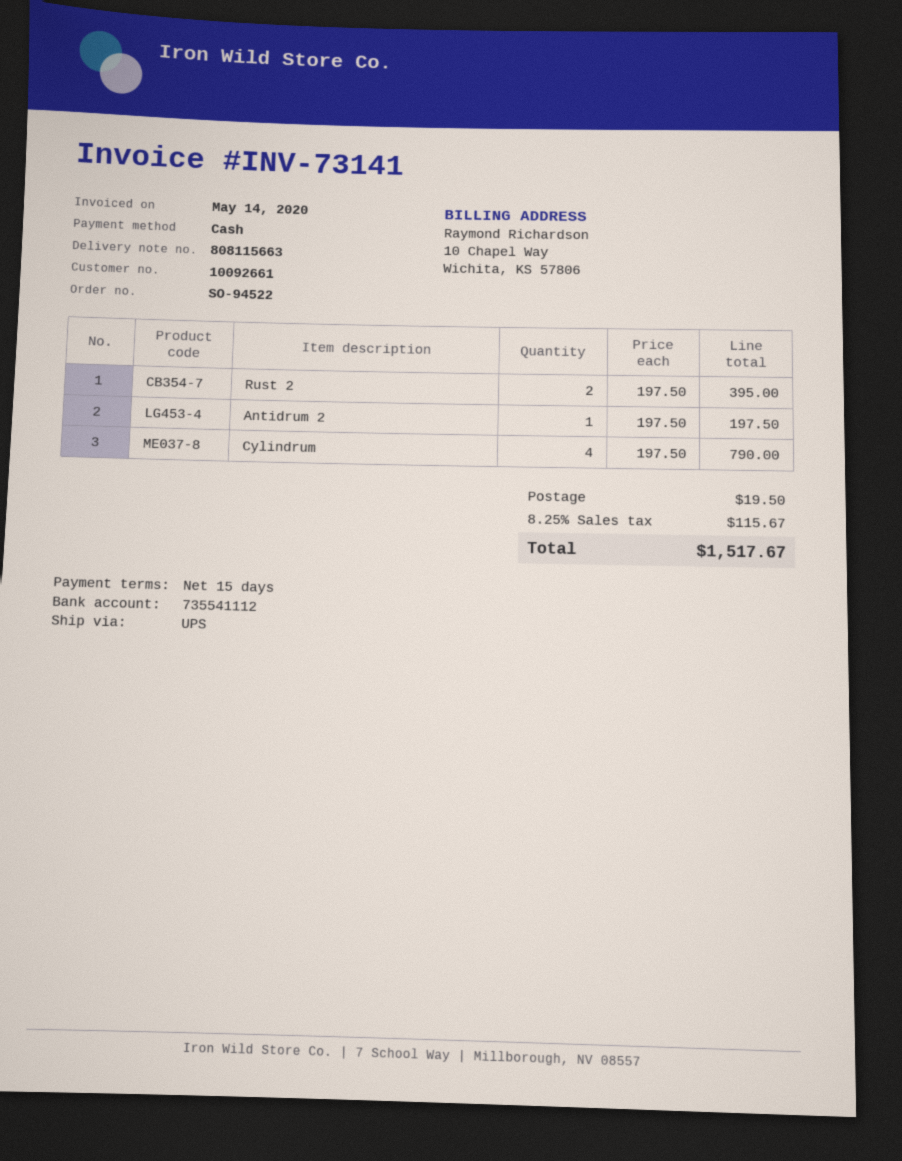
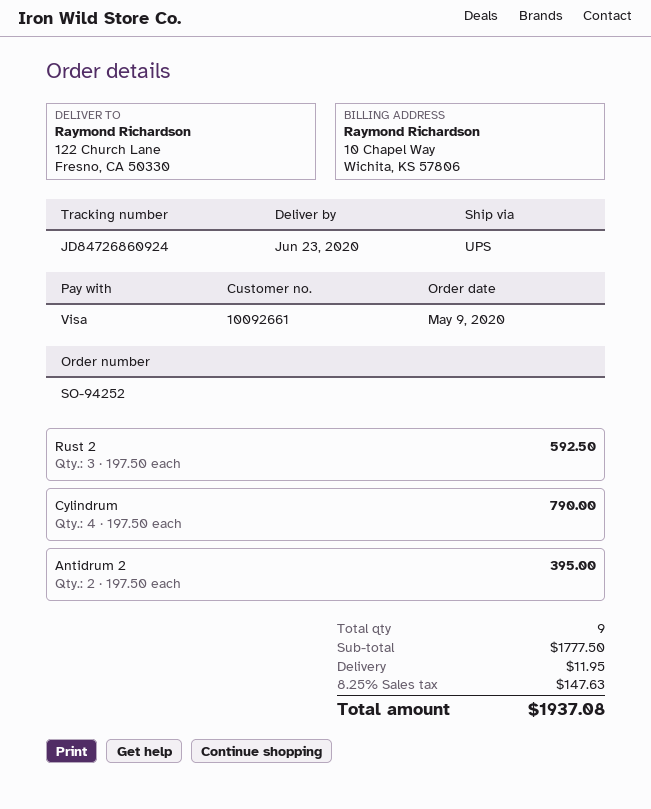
order number: SO-94522 -> SO-94252
payment method: cash -> Visa
Rust 2: 2 x 197.50 = 395.00 -> 3 x 197.50 = 592.50
Antidrum 2: 1 x 197.50 = 197.50 -> 2 x 197.50 = 395.00
shipping: 19.50 -> 11.95
tax: 8.25% = 115.67 -> 8.25% = 147.63
total: 1517.67 -> 1937.08

